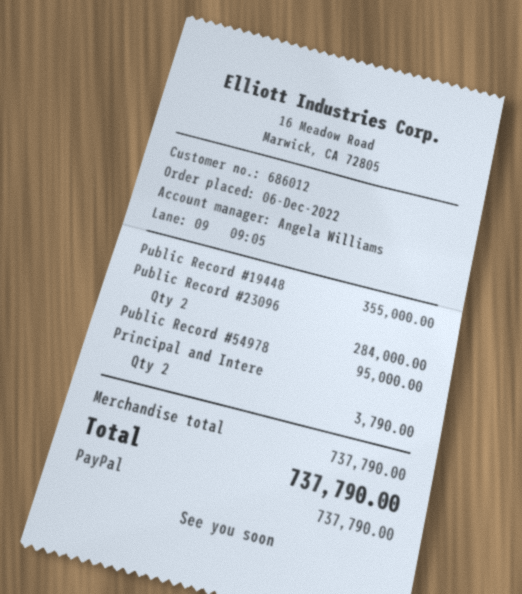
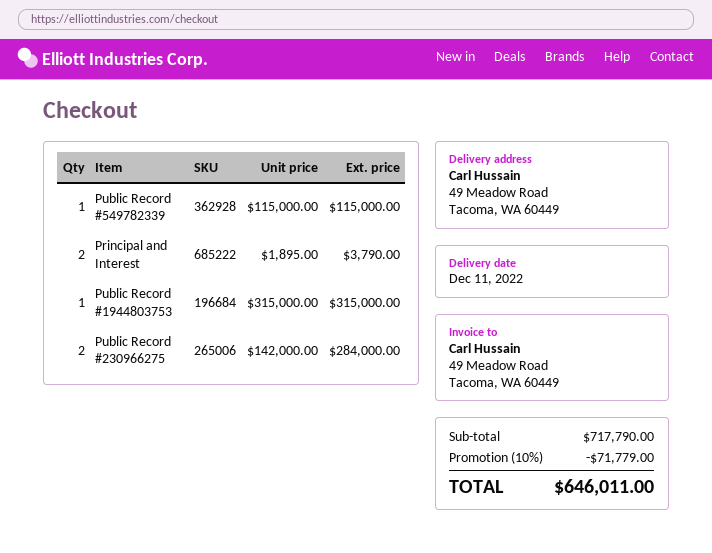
Public Record #19448: 1 for 355000.00 -> 1 for 315000.00
Public Record #54978: 1 for 95000.00 -> 1 for 115000.00
subtotal: 737790.00 -> 717790.00
discount: none -> 10% = 71779.00
total: 737790.00 -> 646011.00

